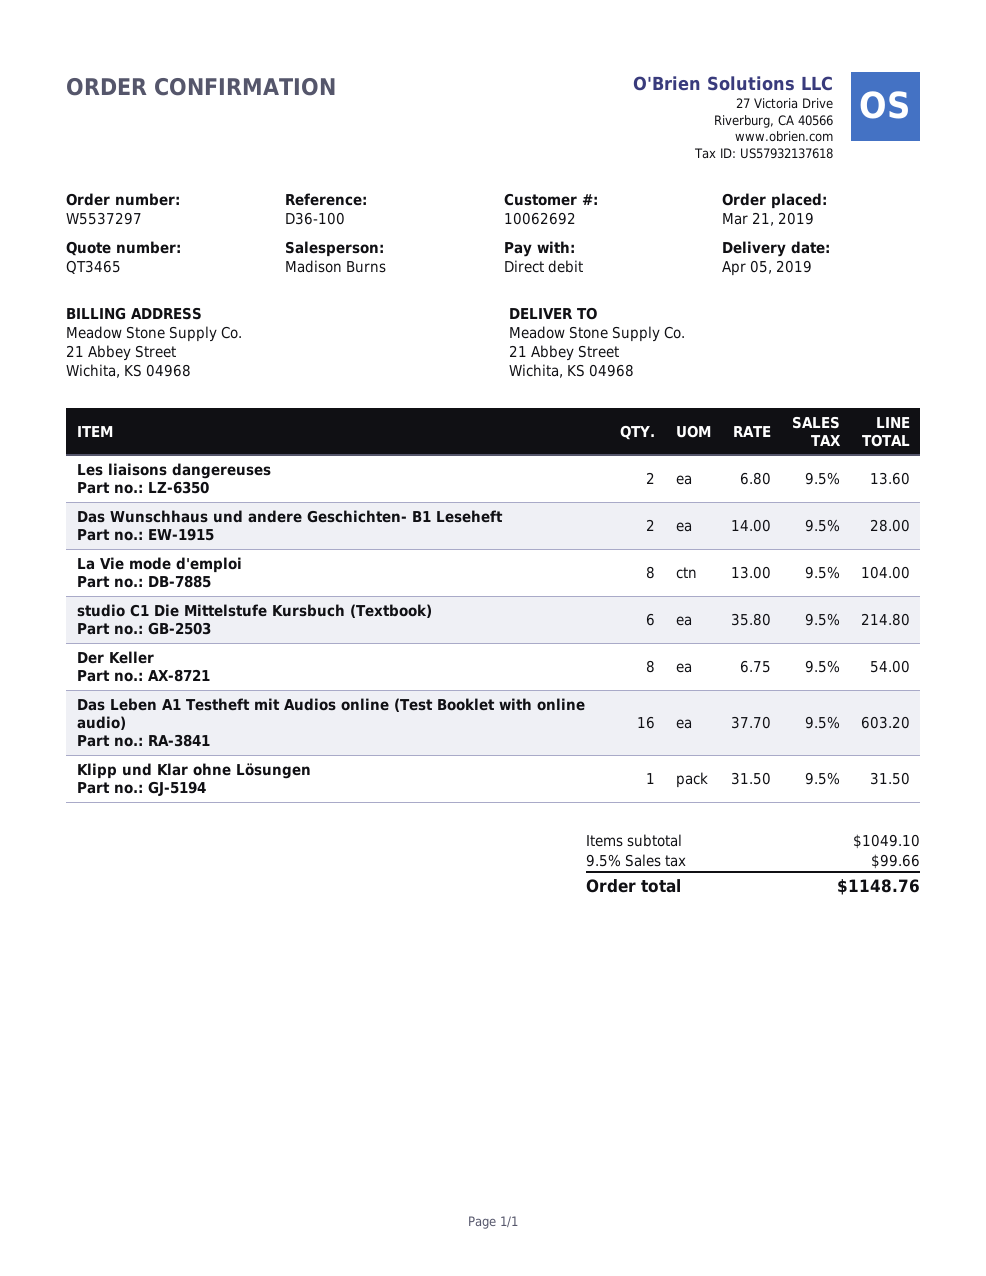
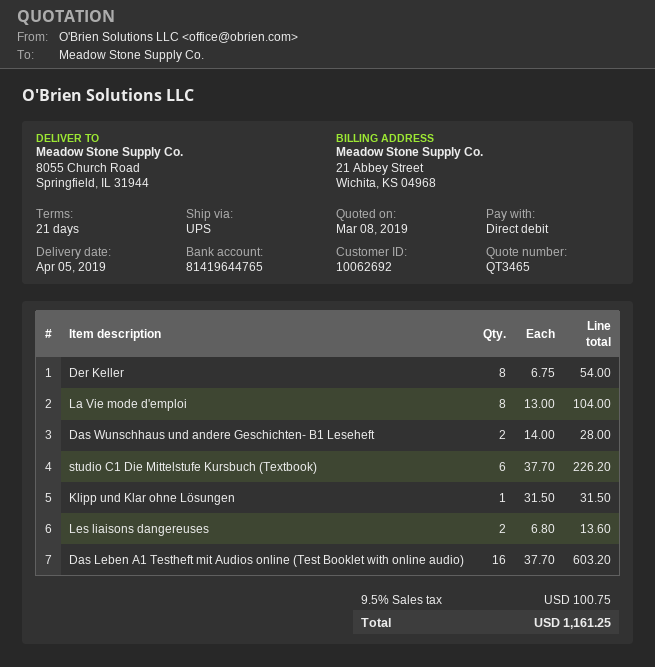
ship to: 21 Abbey Street, Wichita, KS 04968 -> 8055 Church Road, Springfield, IL 31944
studio C1 Die Mittelstufe Kursbuch (Textbook): 6 x 35.80 = 214.80 -> 6 x 37.70 = 226.20
tax: 9.5% = 99.66 -> 9.5% = 100.75
total: 1148.76 -> 1161.25

